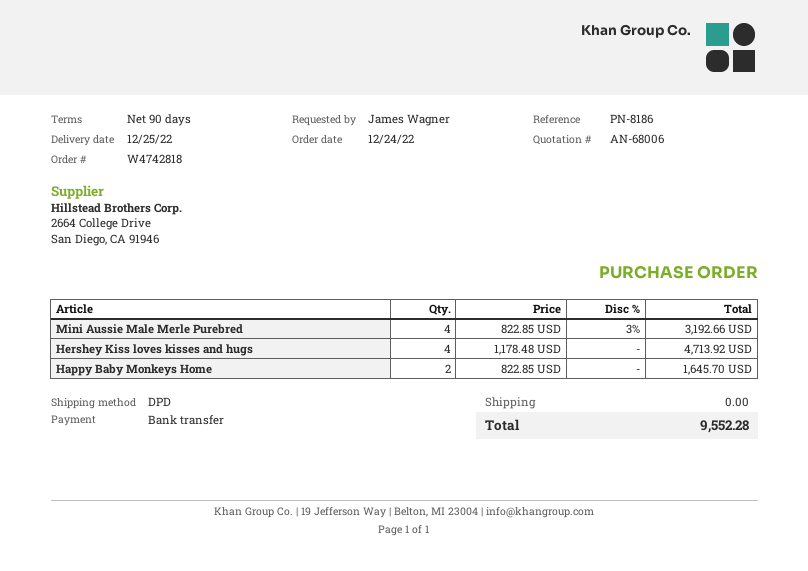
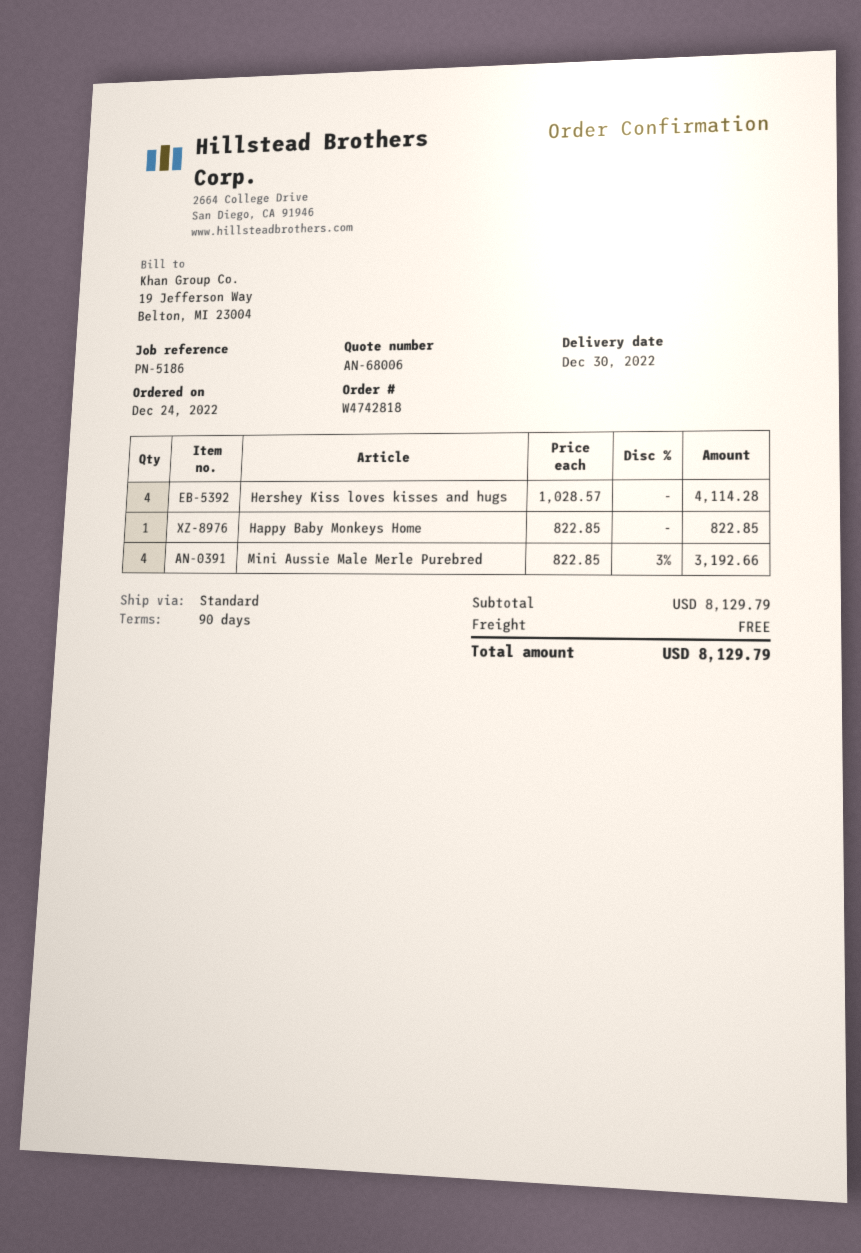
delivery date: 2022-12-25 -> 2022-12-30
reference: PN-8186 -> PN-5186
shipping method: DPD -> standard
Hershey Kiss loves kisses and hugs: 4 x 1178.48 = 4713.92 -> 4 x 1028.57 = 4114.28
Happy Baby Monkeys Home: 2 x 822.85 = 1645.70 -> 1 x 822.85 = 822.85
total: 9552.28 -> 8129.79

